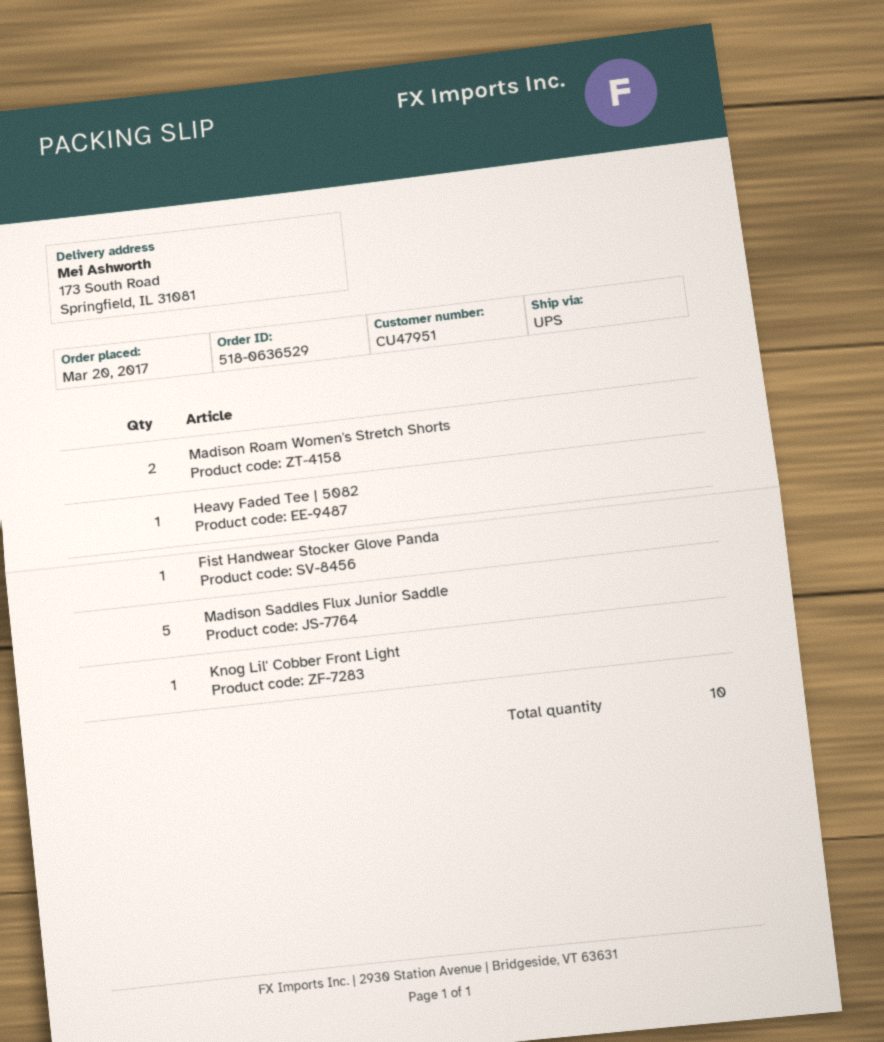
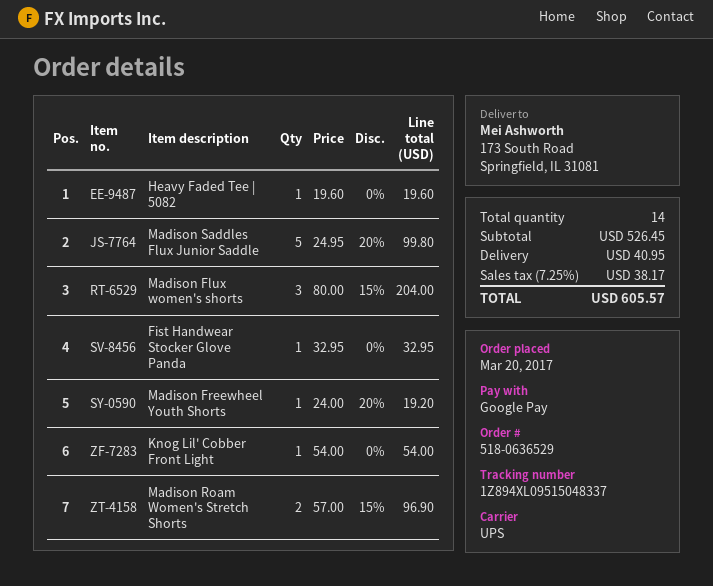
Madison Flux women's shorts: none -> 3
Madison Freewheel Youth Shorts: none -> 1
total quantity: 10 -> 14

